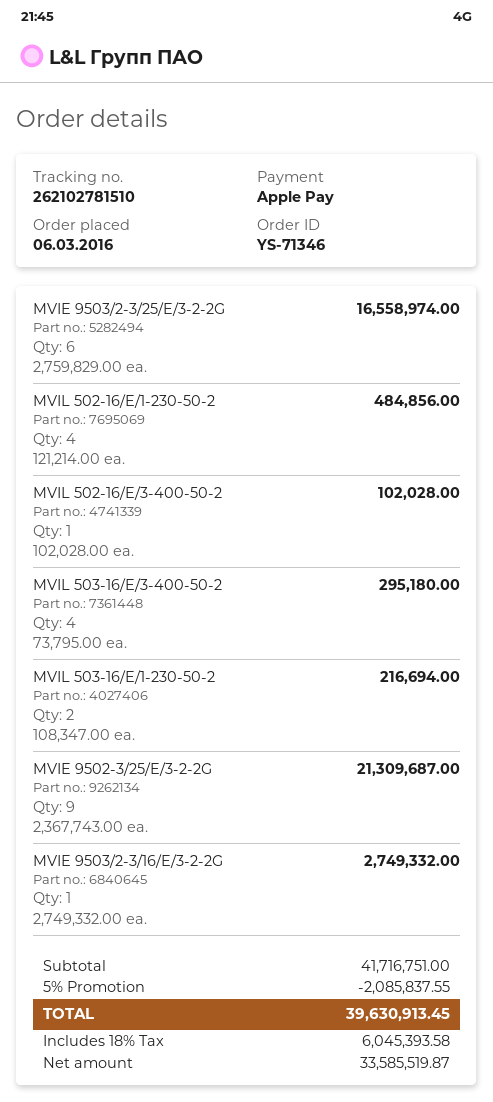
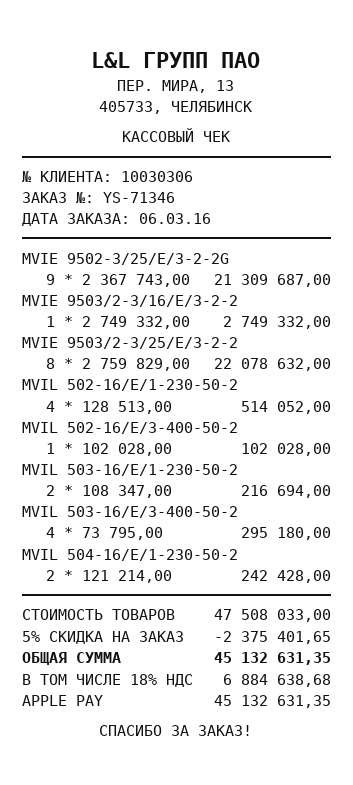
MVIE 9503/2-3/25/E/3-2-2G: 6 x 2759829.00 = 16558974.00 -> 8 x 2759829.00 = 22078632.00
MVIL 502-16/E/1-230-50-2: 4 x 121214.00 = 484856.00 -> 4 x 128513.00 = 514052.00
MVIL 504-16/E/1-230-50-2: none -> 2 x 121214.00 = 242428.00
subtotal: 41716751.00 -> 47508033.00
discount: 5% = 2085837.55 -> 5% = 2375401.65
tax: 18% = 6045393.58 -> 18% = 6884638.68
total: 39630913.45 -> 45132631.35

